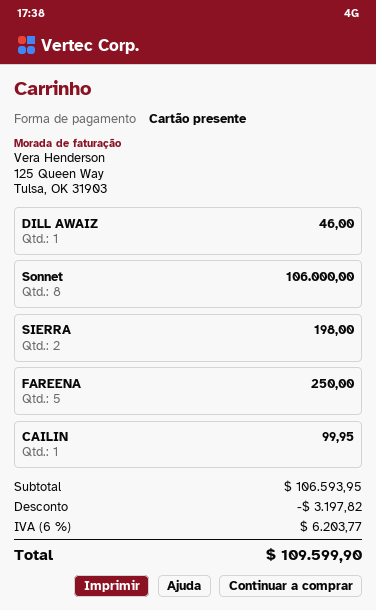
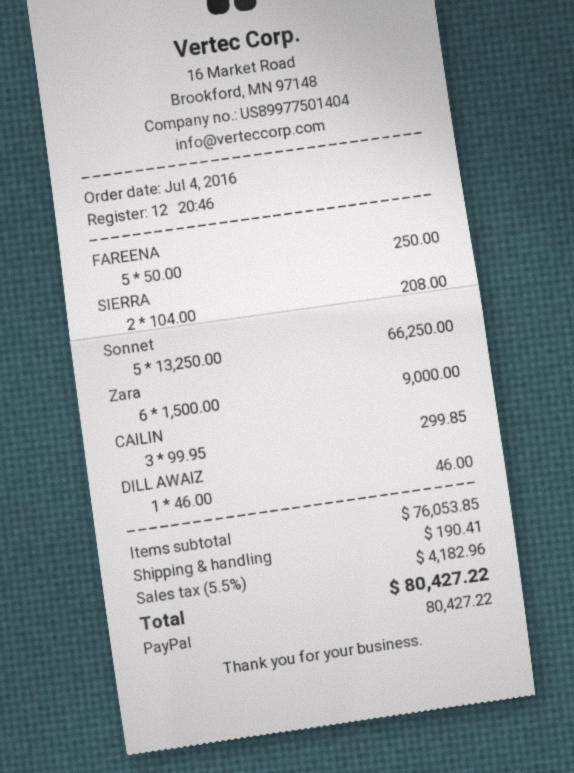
payment method: gift card -> PayPal
Sonnet: 8 for 106000.00 -> 5 for 66250.00
SIERRA: 2 for 198.00 -> 2 for 208.00
CAILIN: 1 for 99.95 -> 3 for 299.85
Zara: none -> 6 for 9000.00
subtotal: 106593.95 -> 76053.85
discount: 3197.82 -> none
shipping: none -> 190.41
tax: 6% = 6203.77 -> 5.5% = 4182.96
total: 109599.90 -> 80427.22

